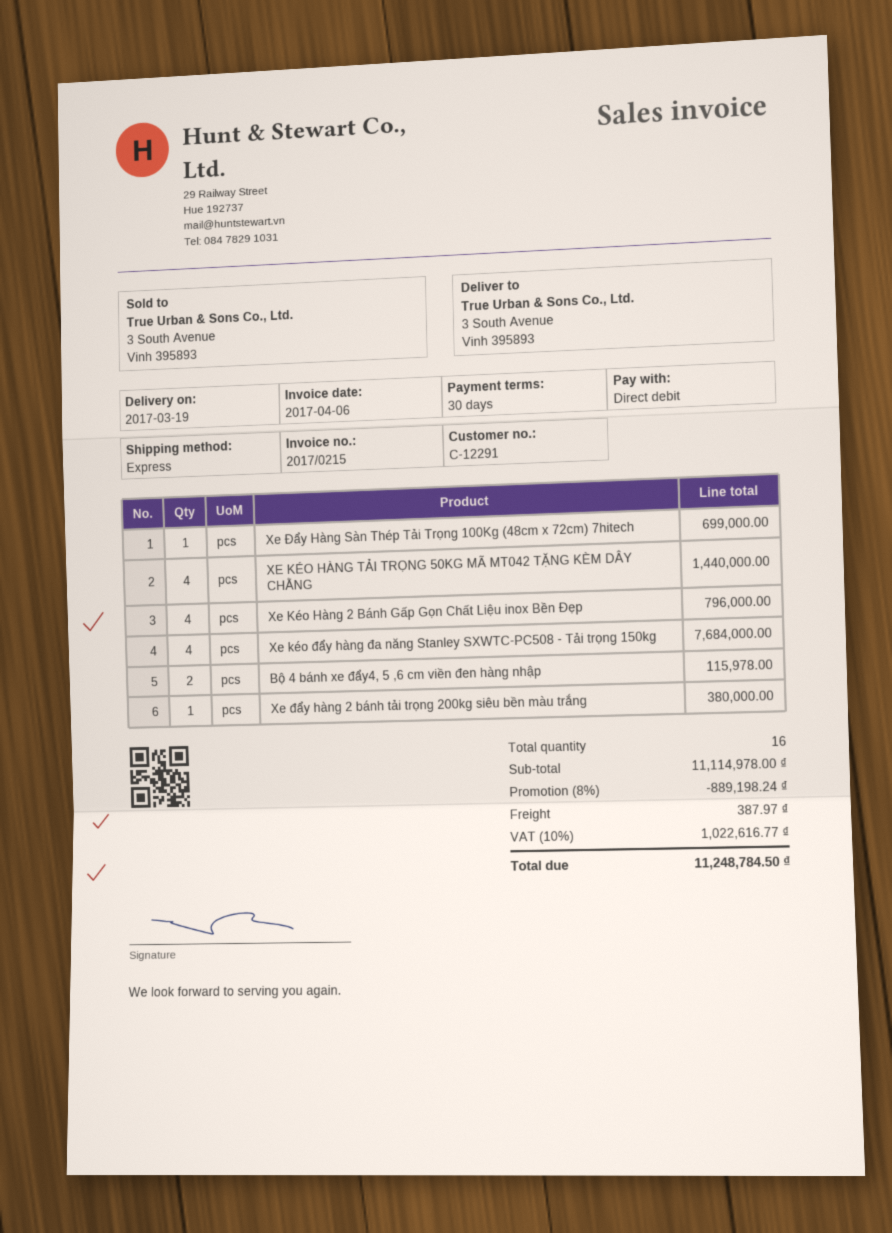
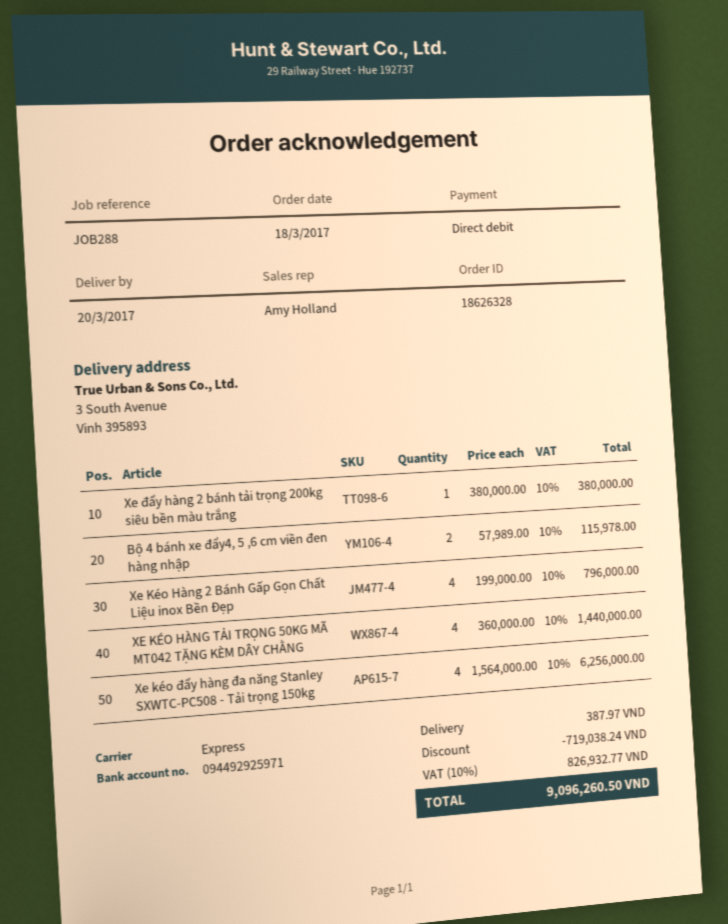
delivery date: 2017-03-19 -> 2017-03-20
Xe Đẩy Hàng Sàn Thép Tải Trọng 100Kg (48cm x 72cm) 7hitech: 1 for 699000.00 -> none
Xe kéo đẩy hàng đa năng Stanley SXWTC-PC508 - Tải trọng 150kg: 4 for 7684000.00 -> 4 for 6256000.00
discount: 889198.24 -> 719038.24
tax: 10% = 1022616.77 -> 10% = 826932.77
total: 11248784.50 -> 9096260.50

